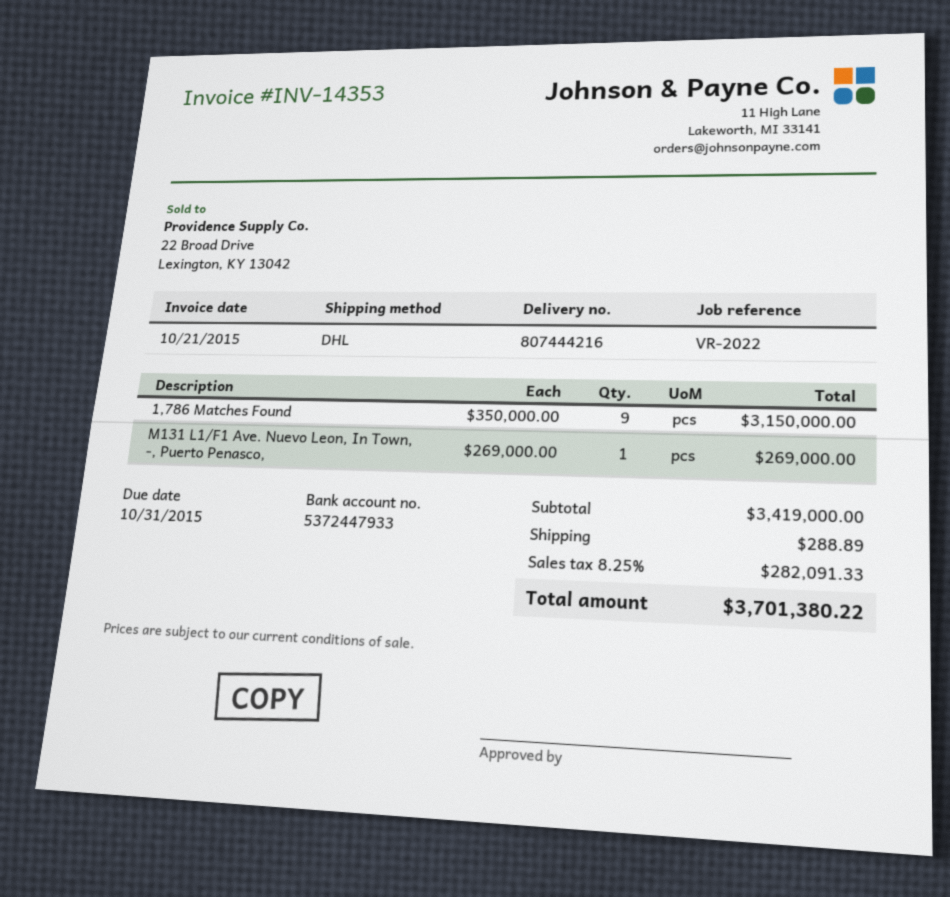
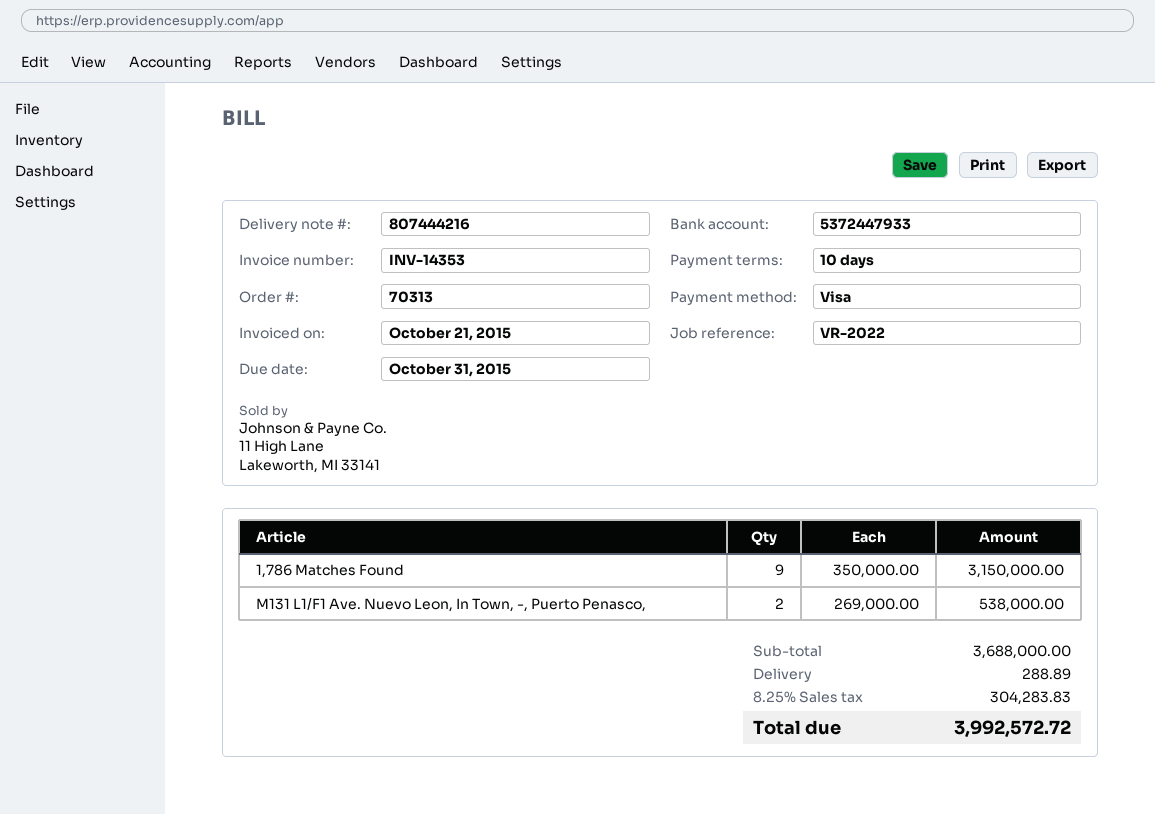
M131 L1/F1 Ave. Nuevo Leon, In Town, -, Puerto Penasco,: 1 x 269000.00 = 269000.00 -> 2 x 269000.00 = 538000.00
subtotal: 3419000.00 -> 3688000.00
tax: 8.25% = 282091.33 -> 8.25% = 304283.83
total: 3701380.22 -> 3992572.72

